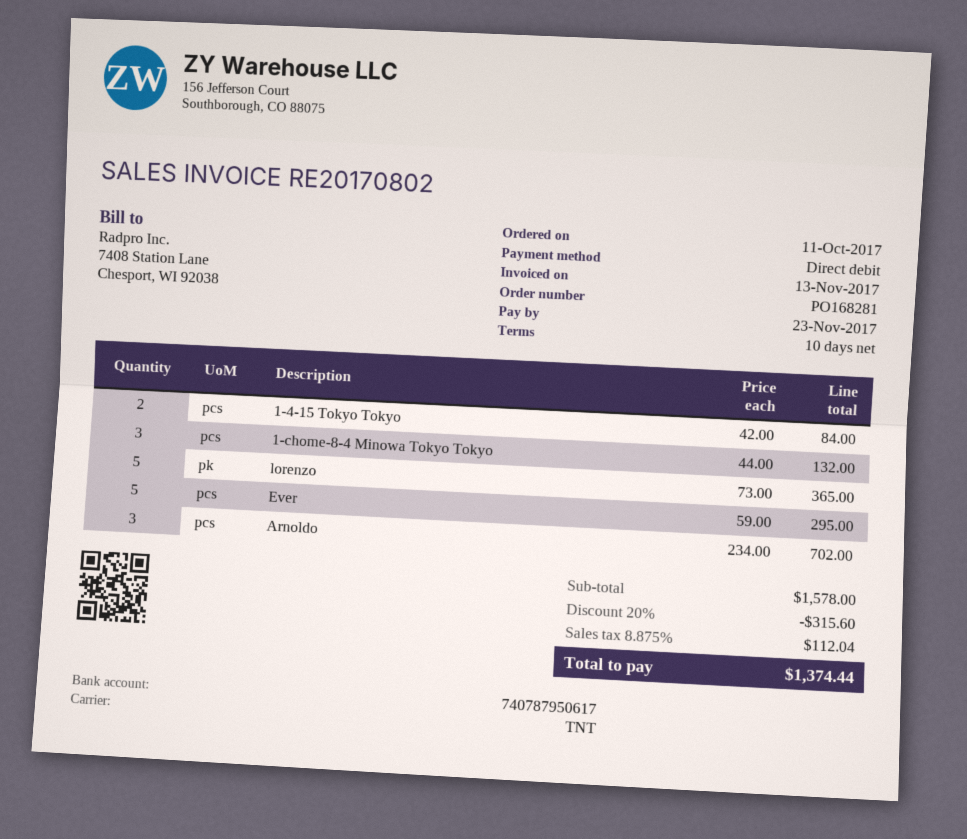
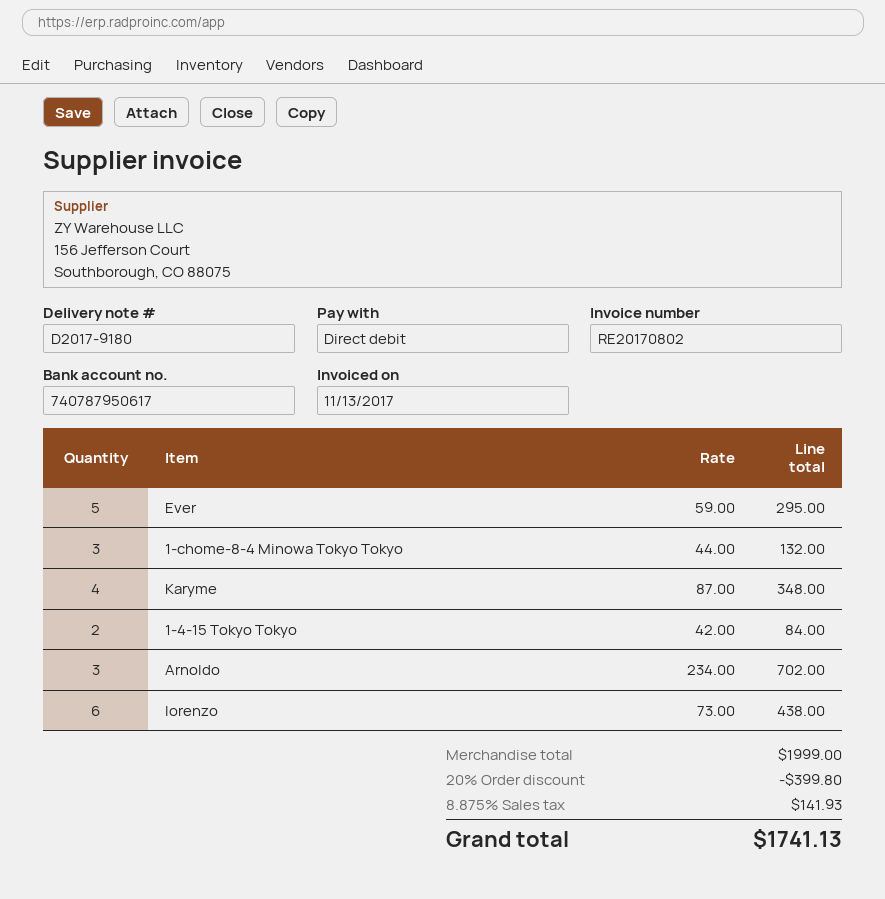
lorenzo: 5 x 73.00 = 365.00 -> 6 x 73.00 = 438.00
Karyme: none -> 4 x 87.00 = 348.00
subtotal: 1578.00 -> 1999.00
discount: 20% = 315.60 -> 20% = 399.80
tax: 8.875% = 112.04 -> 8.875% = 141.93
total: 1374.44 -> 1741.13

